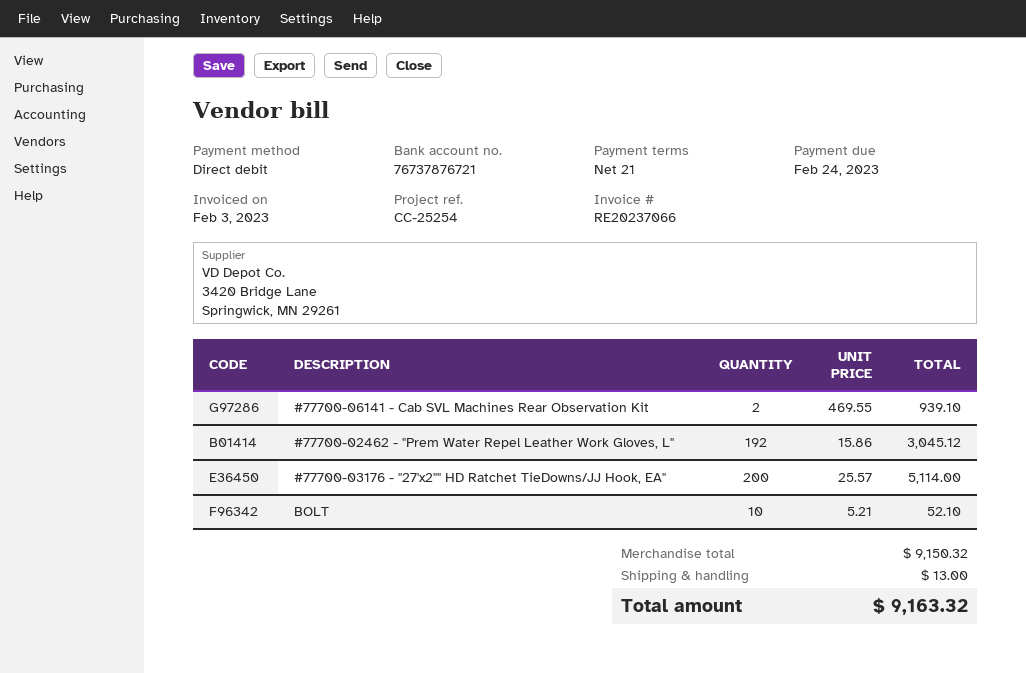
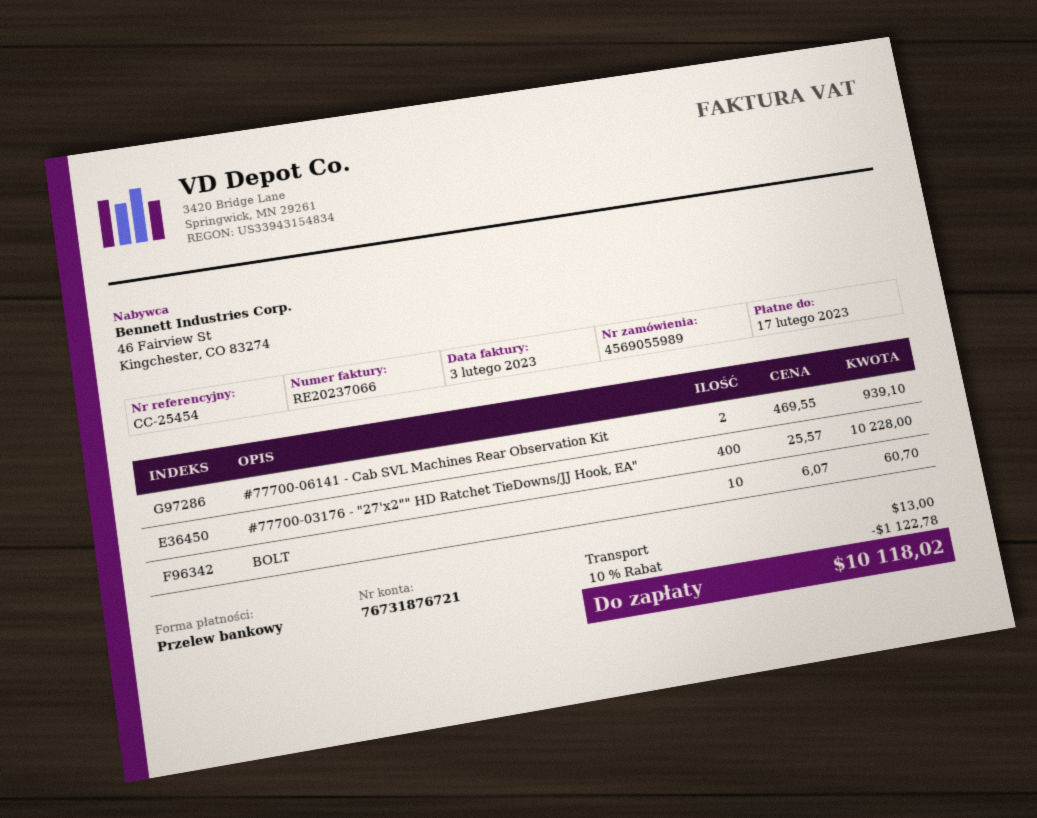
due date: 2023-02-24 -> 2023-02-17
reference: CC-25254 -> CC-25454
payment method: direct debit -> bank transfer
bank account: 76737876721 -> 76731876721
#77700-02462 - "Prem Water Repel Leather Work Gloves, L": 192 x 15.86 = 3045.12 -> none
#77700-03176 - "27'x2"" HD Ratchet TieDowns/JJ Hook, EA": 200 x 25.57 = 5114.00 -> 400 x 25.57 = 10228.00
BOLT: 10 x 5.21 = 52.10 -> 10 x 6.07 = 60.70
discount: none -> 10% = 1122.78
total: 9163.32 -> 10118.02

